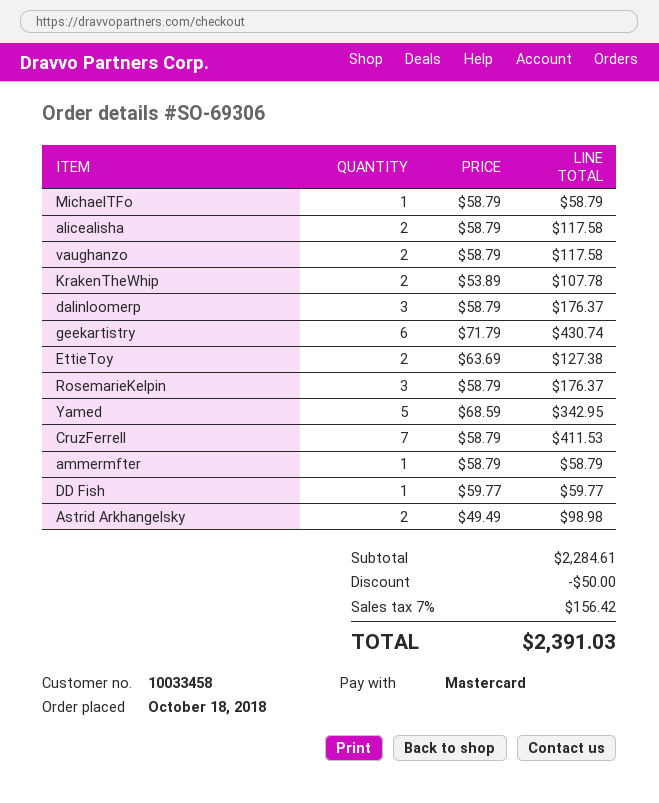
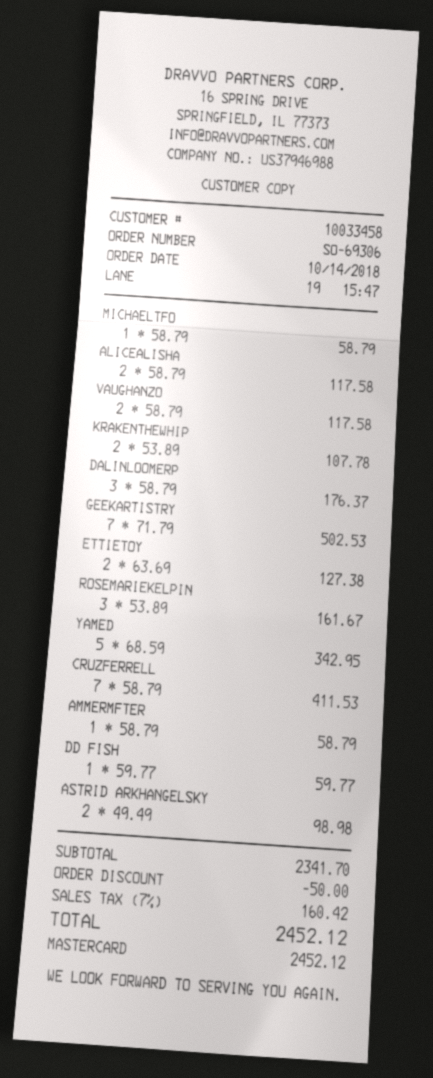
order date: 2018-10-18 -> 2018-10-14
geekartistry: 6 x 71.79 = 430.74 -> 7 x 71.79 = 502.53
RosemarieKelpin: 3 x 58.79 = 176.37 -> 3 x 53.89 = 161.67
subtotal: 2284.61 -> 2341.70
tax: 7% = 156.42 -> 7% = 160.42
total: 2391.03 -> 2452.12

